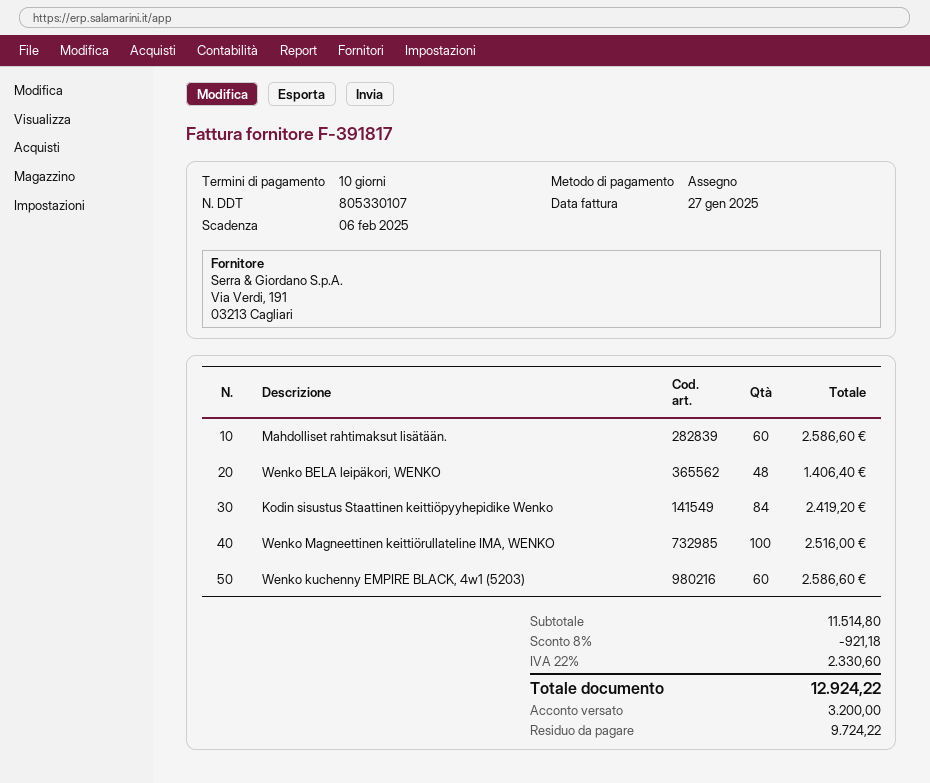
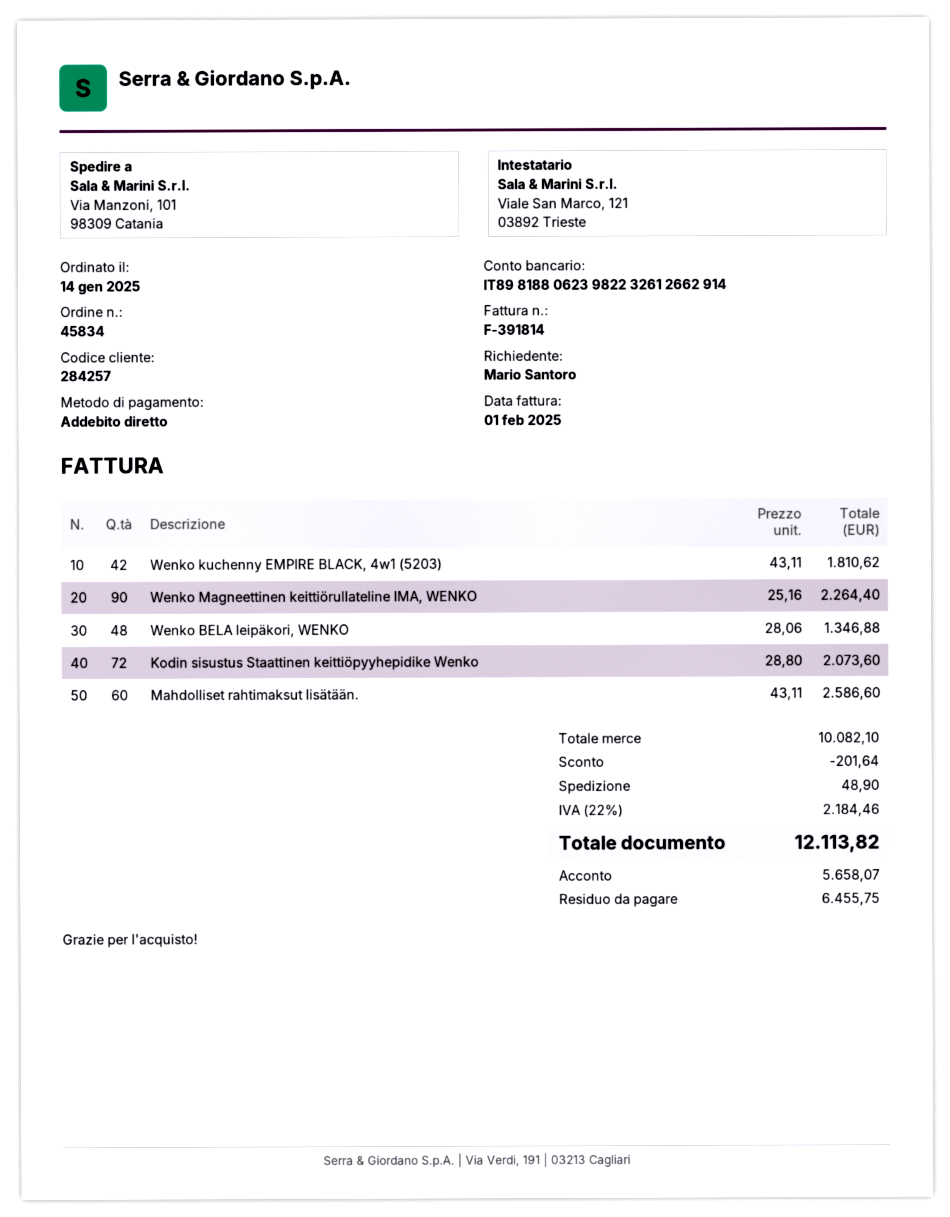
invoice number: F-391817 -> F-391814
invoice date: 2025-01-27 -> 2025-02-01
payment method: cheque -> direct debit
Wenko BELA leipäkori, WENKO: 48 for 1406.40 -> 48 for 1346.88
Kodin sisustus Staattinen keittiöpyyhepidike Wenko: 84 for 2419.20 -> 72 for 2073.60
Wenko Magneettinen keittiörullateline IMA, WENKO: 100 for 2516.00 -> 90 for 2264.40
Wenko kuchenny EMPIRE BLACK, 4w1 (5203): 60 for 2586.60 -> 42 for 1810.62
subtotal: 11514.80 -> 10082.10
discount: 921.18 -> 201.64
shipping: none -> 48.90
tax: 22% = 2330.60 -> 22% = 2184.46
total: 12924.22 -> 12113.82
deposit: 3200.00 -> 5658.07
balance: 9724.22 -> 6455.75

